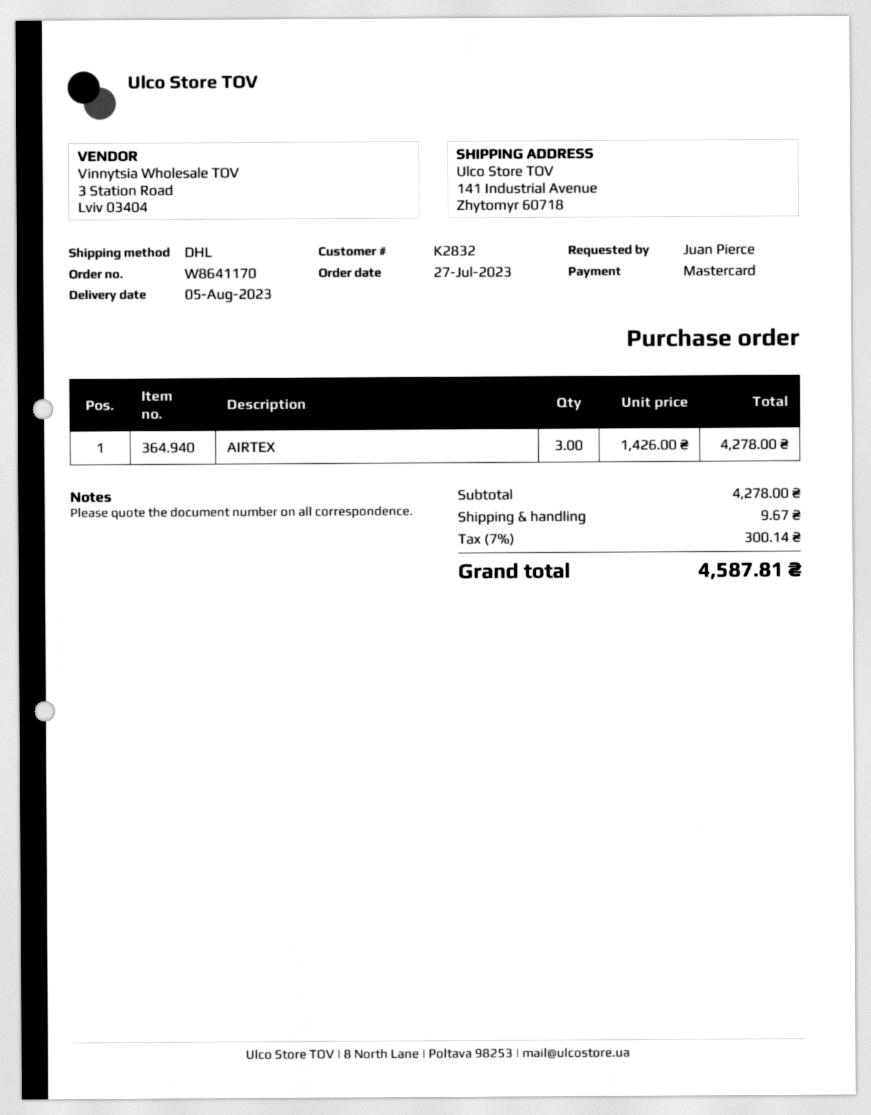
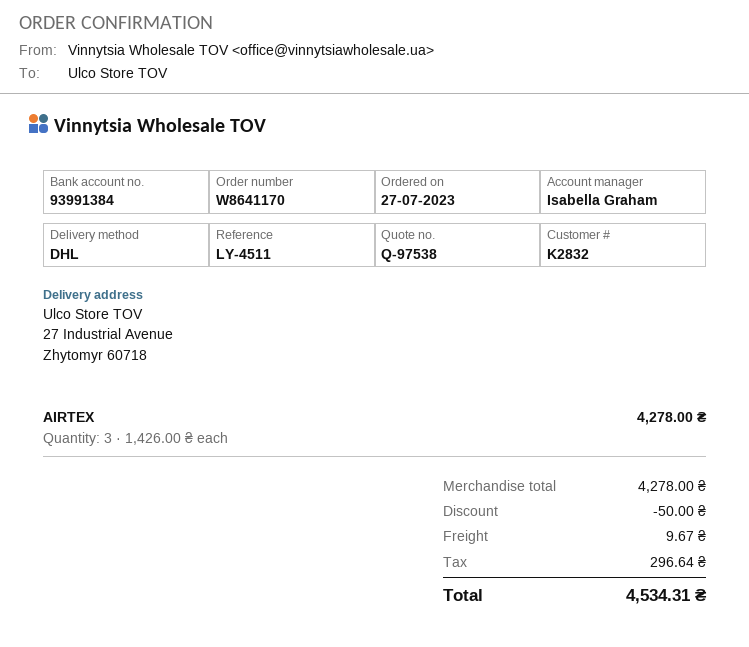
ship to: 141 Industrial Avenue, Zhytomyr 60718 -> 27 Industrial Avenue, Zhytomyr 60718
discount: none -> 50.00
tax: 300.14 -> 296.64
total: 4587.81 -> 4534.31

